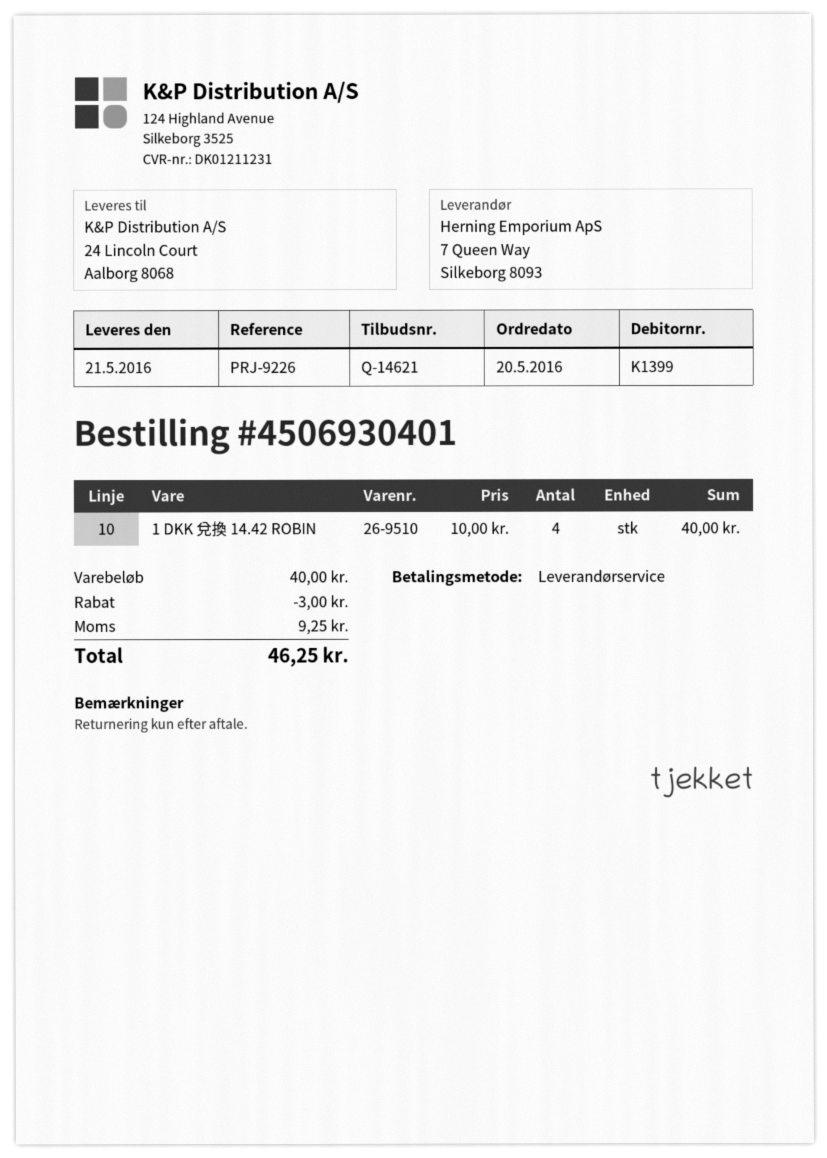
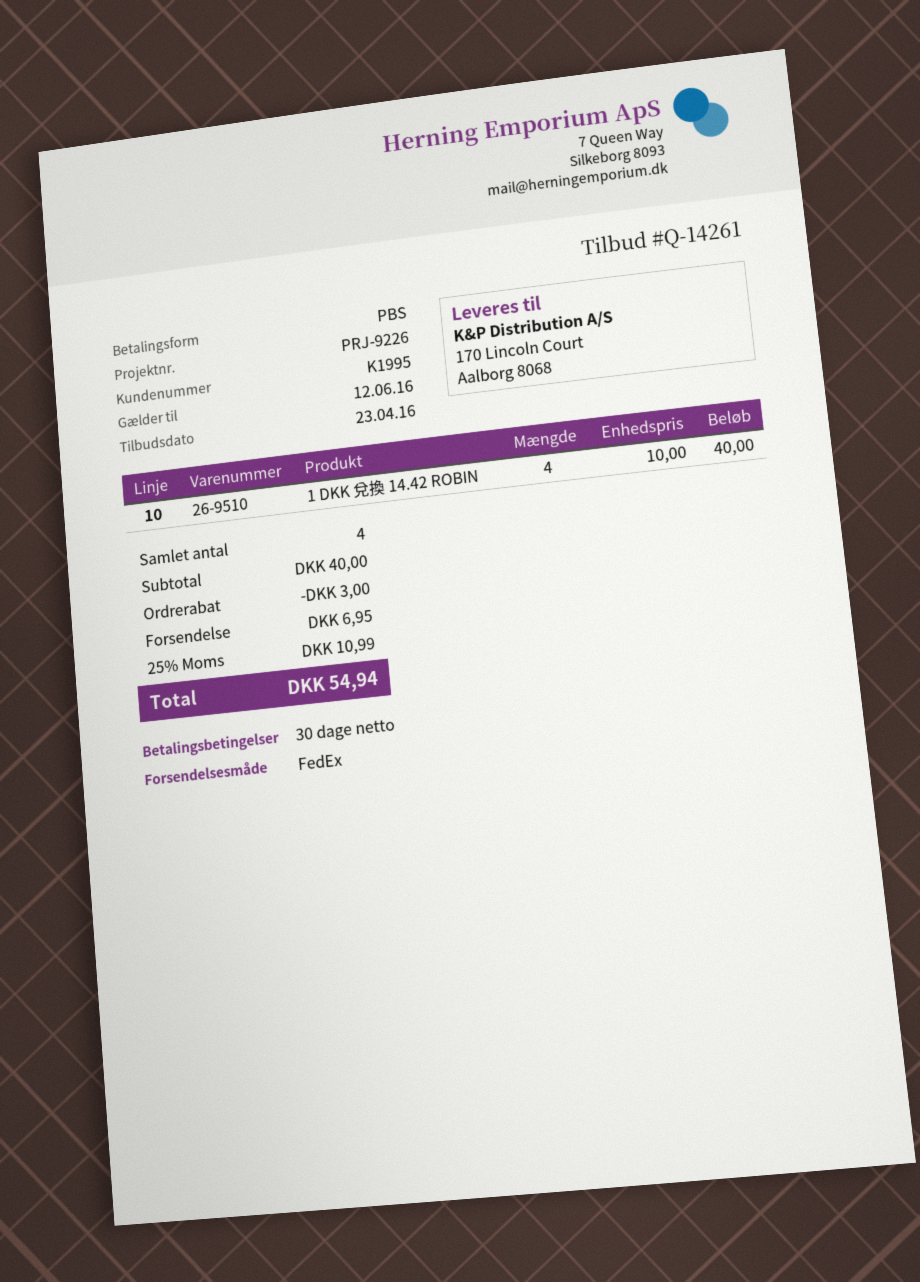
quote number: Q-14621 -> Q-14261
customer number: K1399 -> K1995
ship to: 24 Lincoln Court, Aalborg 8068 -> 170 Lincoln Court, Aalborg 8068
shipping: none -> 6.95
tax: 9.25 -> 10.99
total: 46.25 -> 54.94

